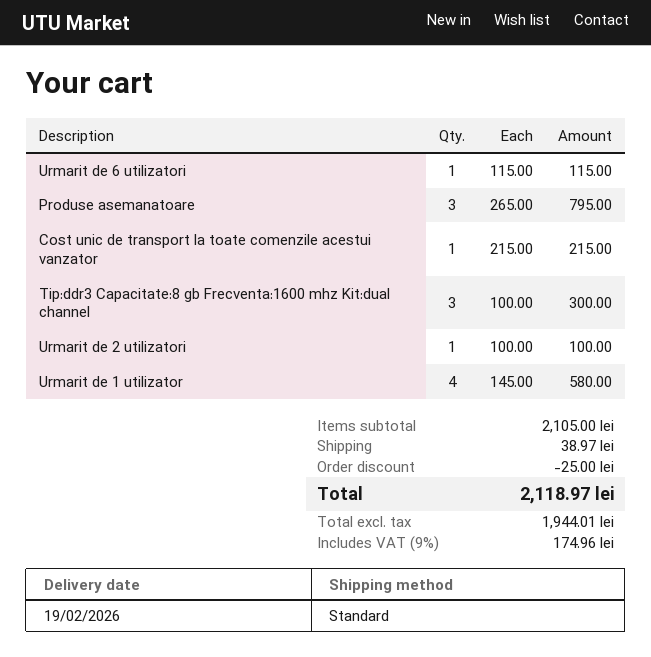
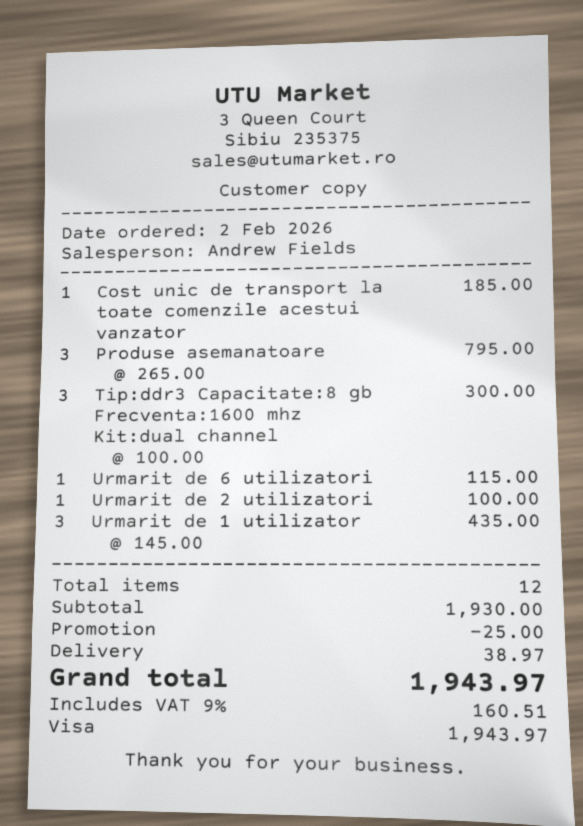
Cost unic de transport la toate comenzile acestui vanzator: 1 x 215.00 = 215.00 -> 1 x 185.00 = 185.00
Urmarit de 1 utilizator: 4 x 145.00 = 580.00 -> 3 x 145.00 = 435.00
subtotal: 2105.00 -> 1930.00
tax: 9% = 174.96 -> 9% = 160.51
total: 2118.97 -> 1943.97

